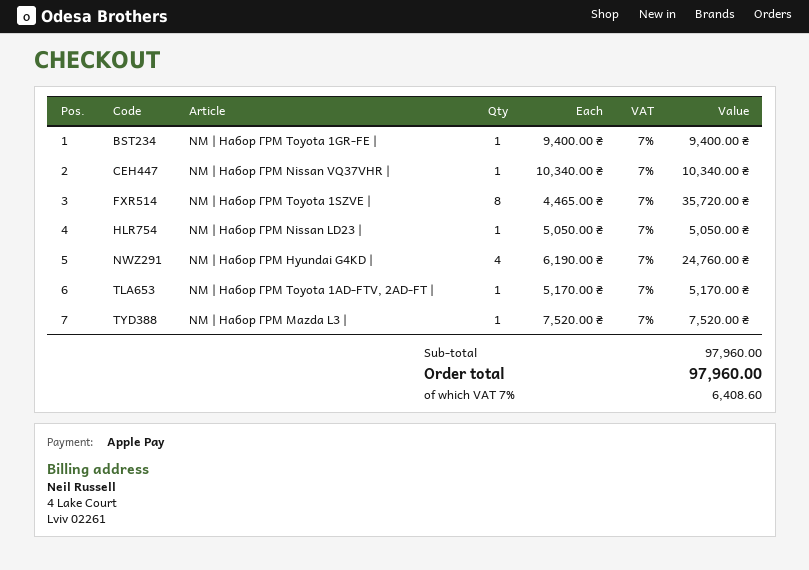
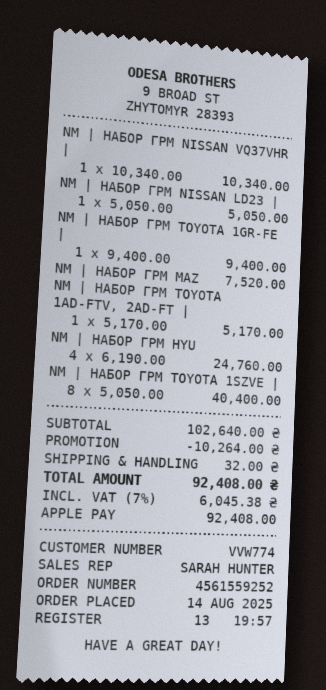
NM | Набор ГРМ Toyota 1SZVE |: 8 x 4465.00 = 35720.00 -> 8 x 5050.00 = 40400.00
subtotal: 97960.00 -> 102640.00
discount: none -> 10264.00
shipping: none -> 32.00
tax: 7% = 6408.60 -> 7% = 6045.38
total: 97960.00 -> 92408.00

